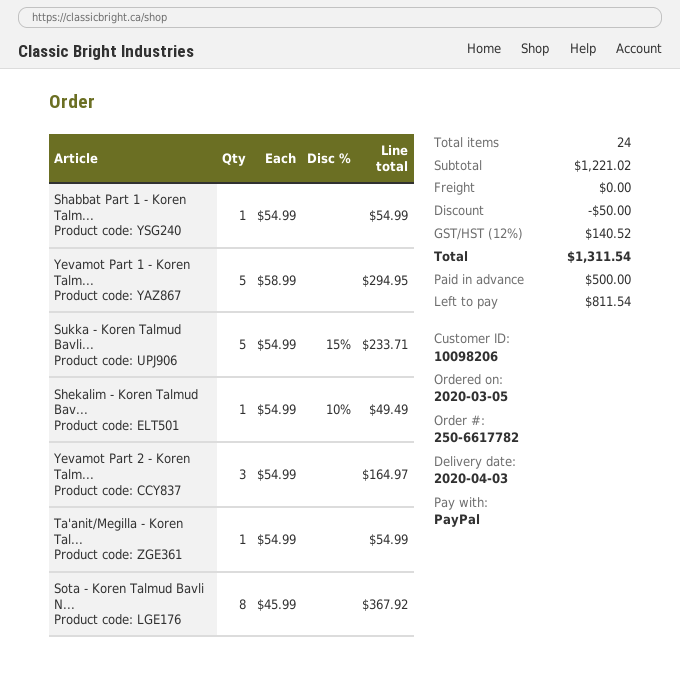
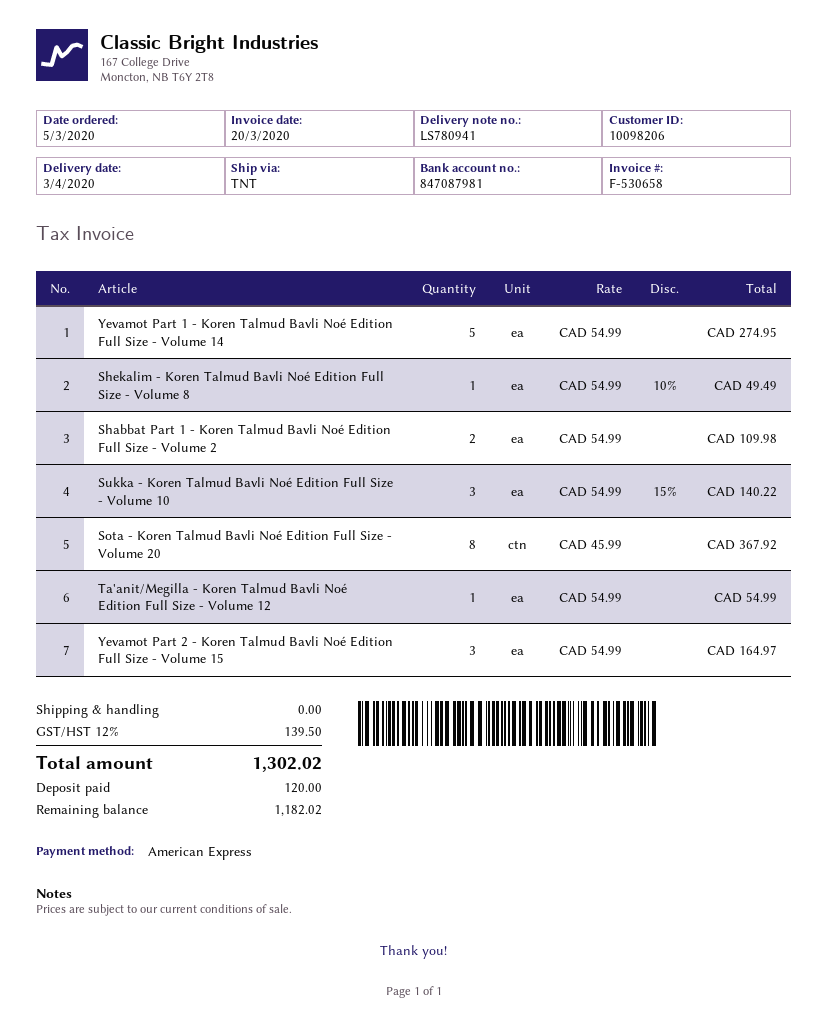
payment method: PayPal -> American Express
Shabbat Part 1 - Koren Talm...: 1 x 54.99 = 54.99 -> 2 x 54.99 = 109.98
Yevamot Part 1 - Koren Talm...: 5 x 58.99 = 294.95 -> 5 x 54.99 = 274.95
Sukka - Koren Talmud Bavli...: 5 x 54.99 - 15% = 233.71 -> 3 x 54.99 - 15% = 140.22
discount: 50.00 -> none
tax: 12% = 140.52 -> 12% = 139.50
total: 1311.54 -> 1302.02
deposit: 500.00 -> 120.00
balance: 811.54 -> 1182.02

